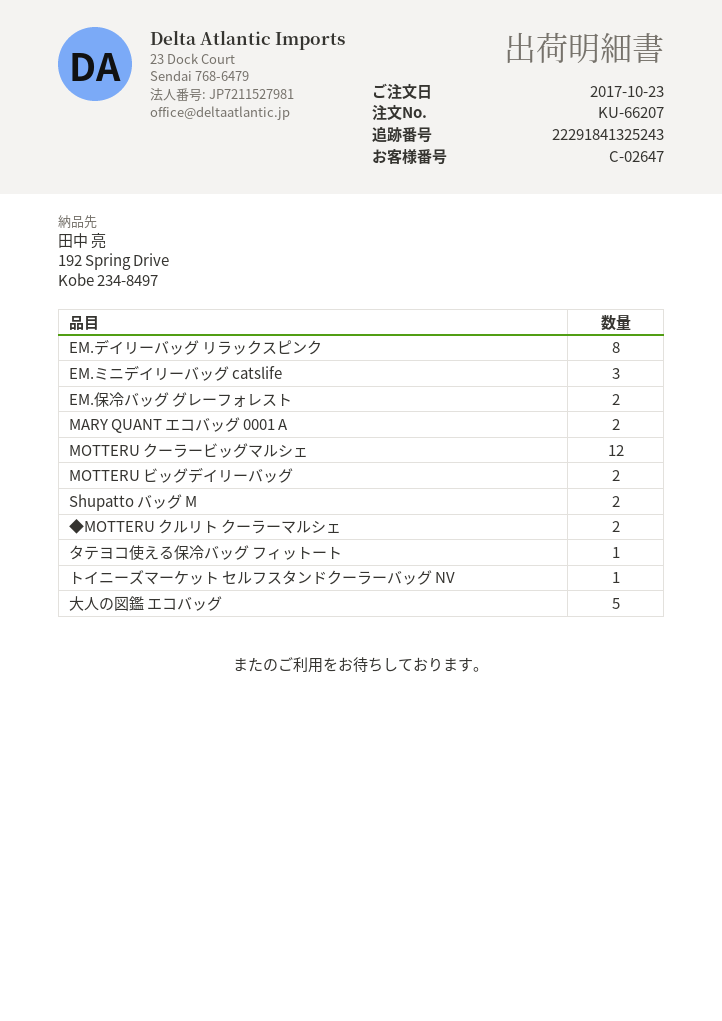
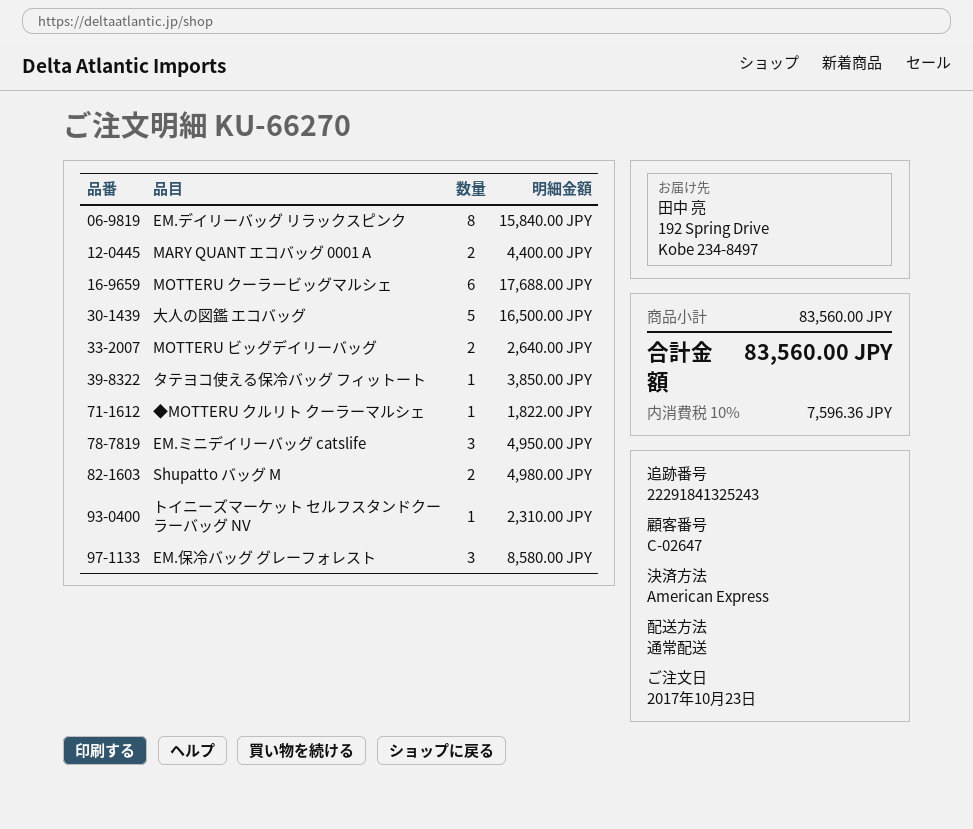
order number: KU-66207 -> KU-66270
EM.保冷バッグ グレーフォレスト: 2 -> 3
MOTTERU クーラービッグマルシェ: 12 -> 6
◆MOTTERU クルリト クーラーマルシェ: 2 -> 1

